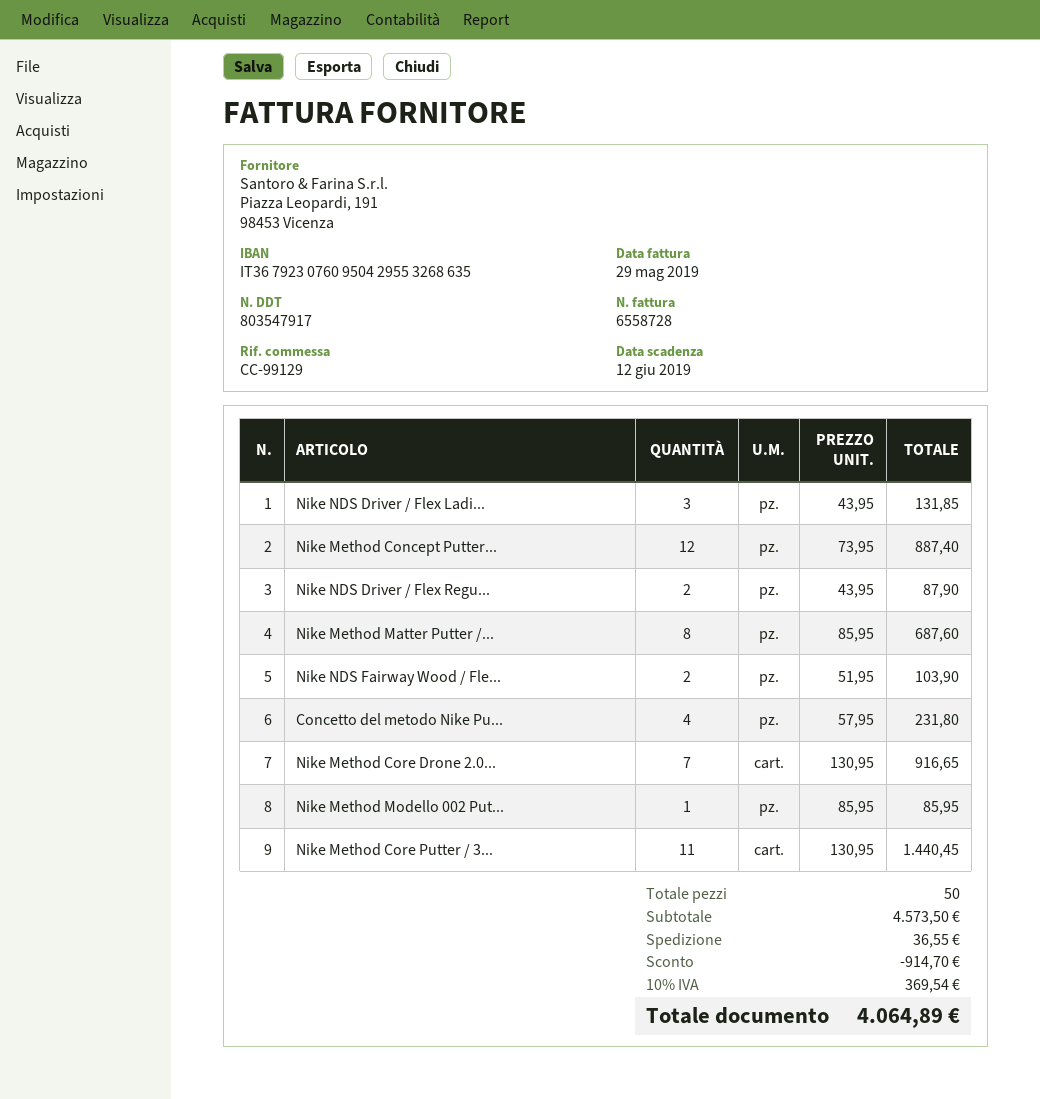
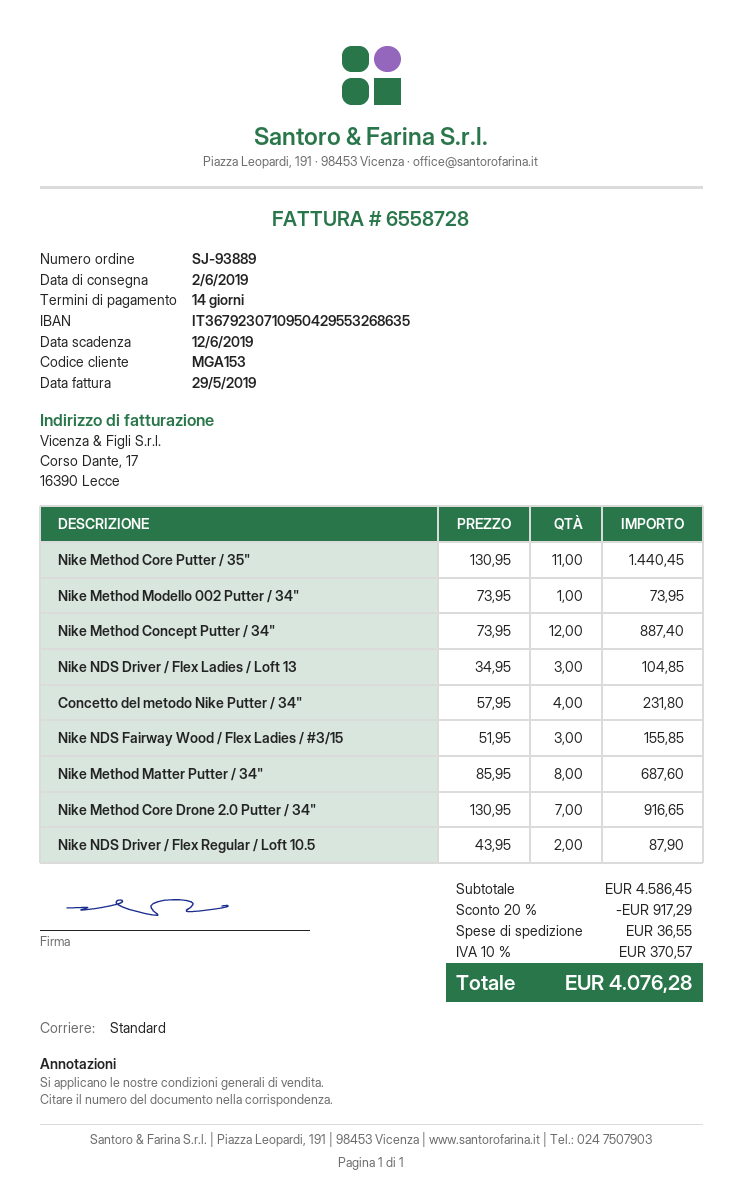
bank account: IT3679230760950429553268635 -> IT3679230710950429553268635
Nike NDS Driver / Flex Ladi...: 3 x 43.95 = 131.85 -> 3 x 34.95 = 104.85
Nike NDS Fairway Wood / Fle...: 2 x 51.95 = 103.90 -> 3 x 51.95 = 155.85
Nike Method Modello 002 Put...: 1 x 85.95 = 85.95 -> 1 x 73.95 = 73.95
subtotal: 4573.50 -> 4586.45
discount: 914.70 -> 917.29
tax: 10% = 369.54 -> 10% = 370.57
total: 4064.89 -> 4076.28

